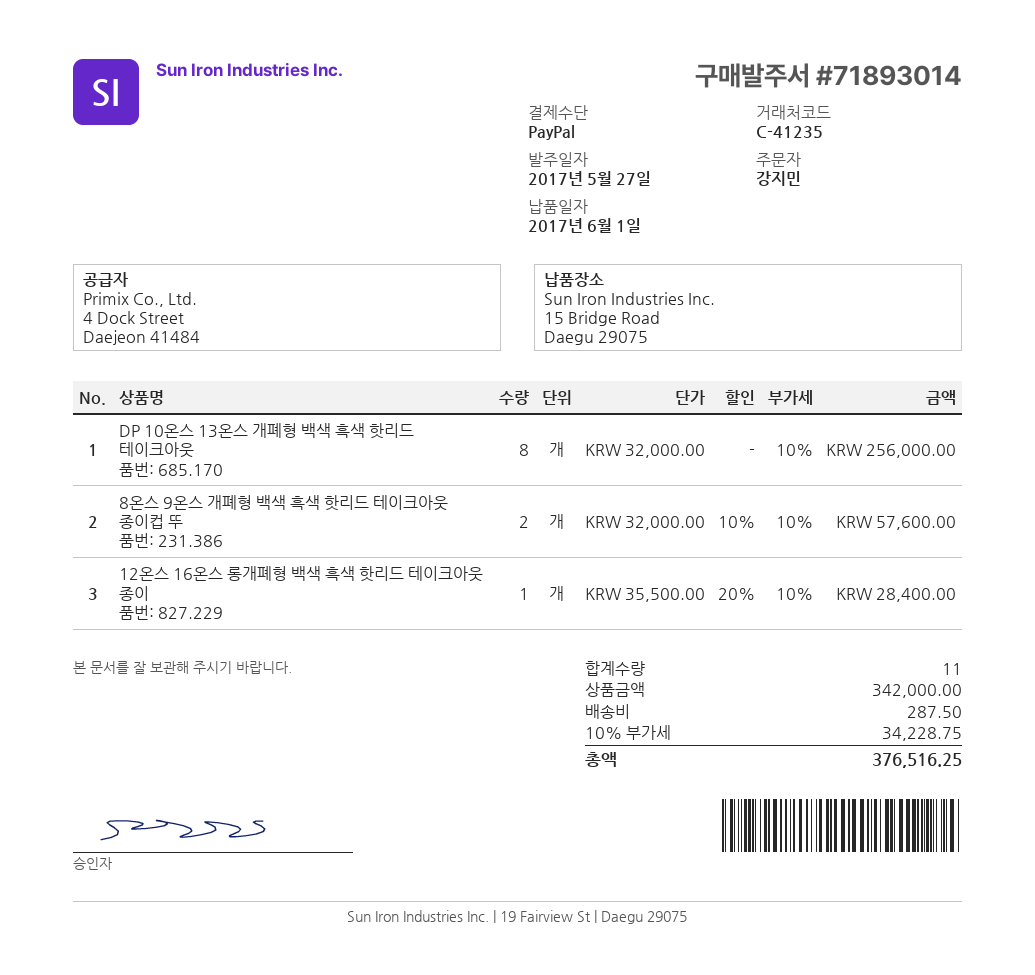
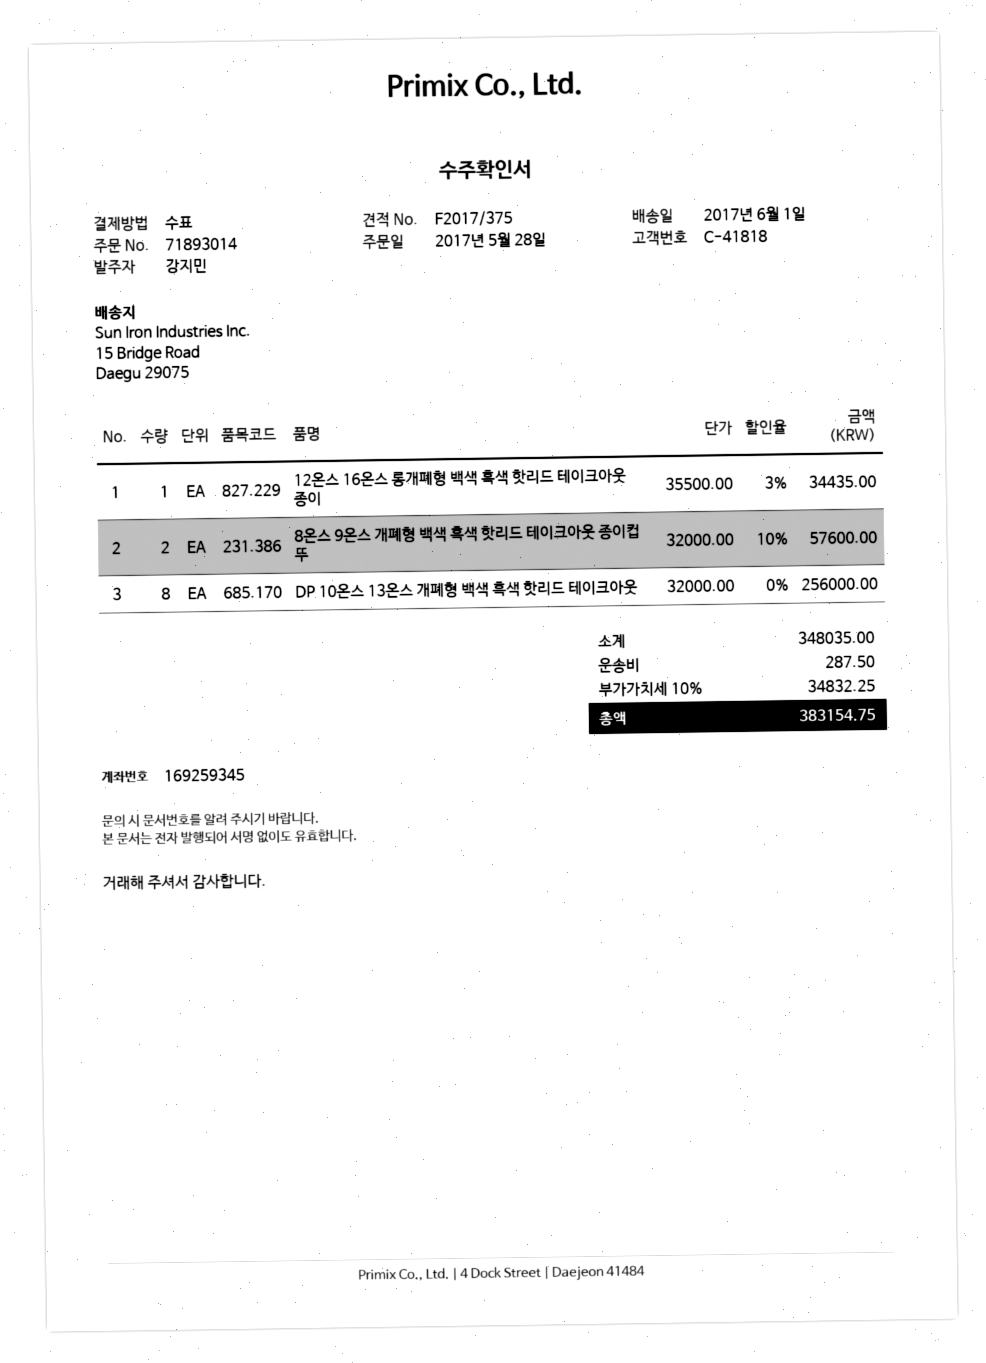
order date: 2017-05-27 -> 2017-05-28
customer number: C-41235 -> C-41818
payment method: PayPal -> cheque
12온스 16온스 롱개폐형 백색 흑색 핫리드 테이크아웃 종이: 1 x 35500.00 - 20% = 28400.00 -> 1 x 35500.00 - 3% = 34435.00
subtotal: 342000.00 -> 348035.00
tax: 10% = 34228.75 -> 10% = 34832.25
total: 376516.25 -> 383154.75

